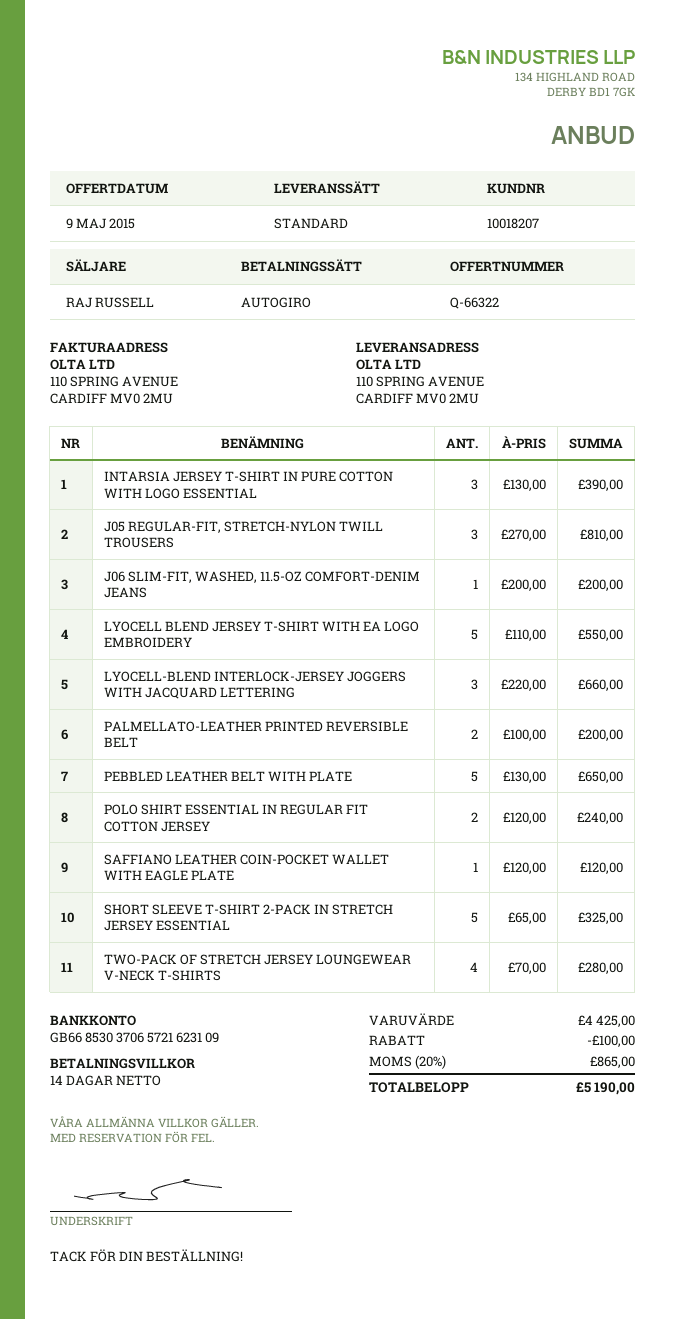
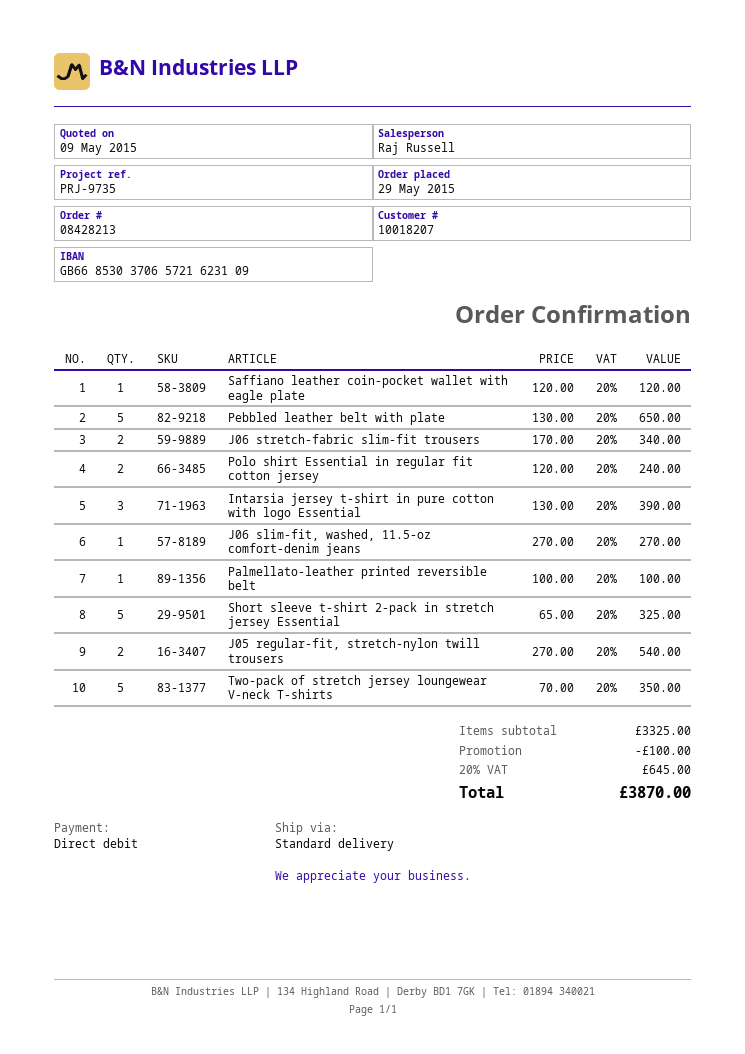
J05 REGULAR-FIT, STRETCH-NYLON TWILL TROUSERS: 3 x 270.00 = 810.00 -> 2 x 270.00 = 540.00
J06 SLIM-FIT, WASHED, 11.5-OZ COMFORT-DENIM JEANS: 1 x 200.00 = 200.00 -> 1 x 270.00 = 270.00
LYOCELL BLEND JERSEY T-SHIRT WITH EA LOGO EMBROIDERY: 5 x 110.00 = 550.00 -> none
LYOCELL-BLEND INTERLOCK-JERSEY JOGGERS WITH JACQUARD LETTERING: 3 x 220.00 = 660.00 -> none
PALMELLATO-LEATHER PRINTED REVERSIBLE BELT: 2 x 100.00 = 200.00 -> 1 x 100.00 = 100.00
TWO-PACK OF STRETCH JERSEY LOUNGEWEAR V-NECK T-SHIRTS: 4 x 70.00 = 280.00 -> 5 x 70.00 = 350.00
J06 stretch-fabric slim-fit trousers: none -> 2 x 170.00 = 340.00
subtotal: 4425.00 -> 3325.00
tax: 20% = 865.00 -> 20% = 645.00
total: 5190.00 -> 3870.00

